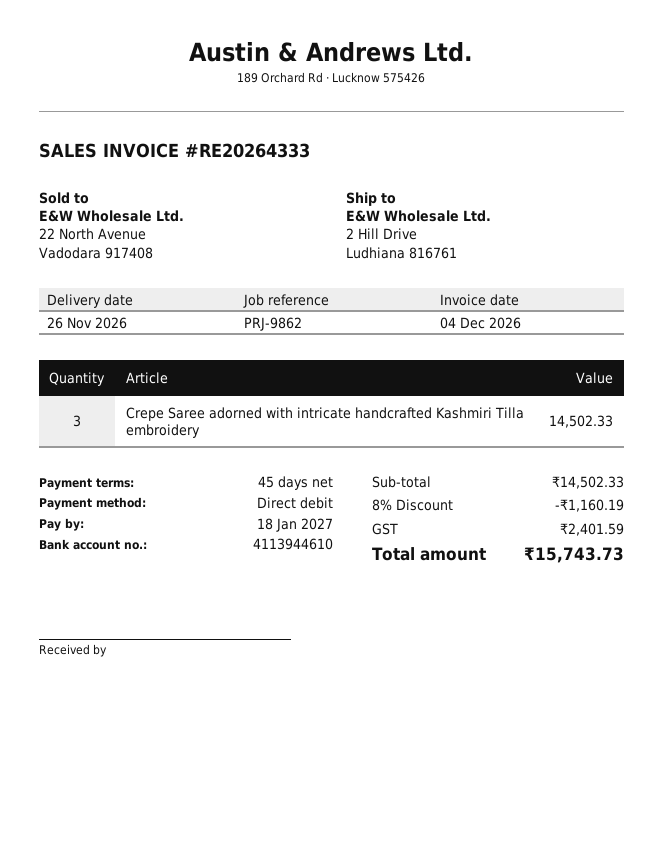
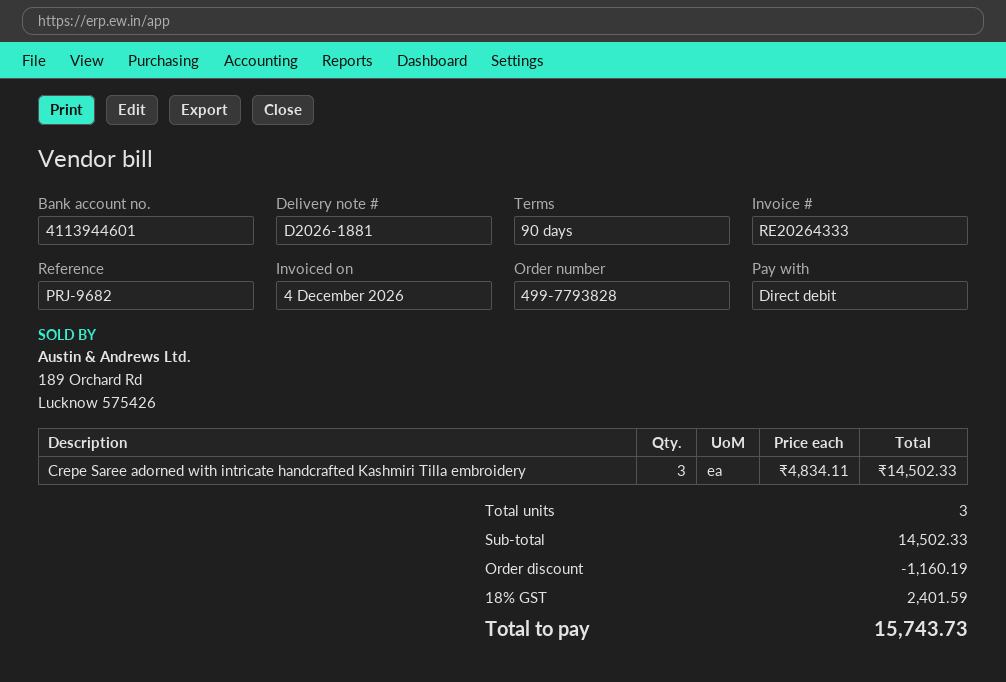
payment terms: 45 days -> 90 days
reference: PRJ-9862 -> PRJ-9682
bank account: 4113944610 -> 4113944601

